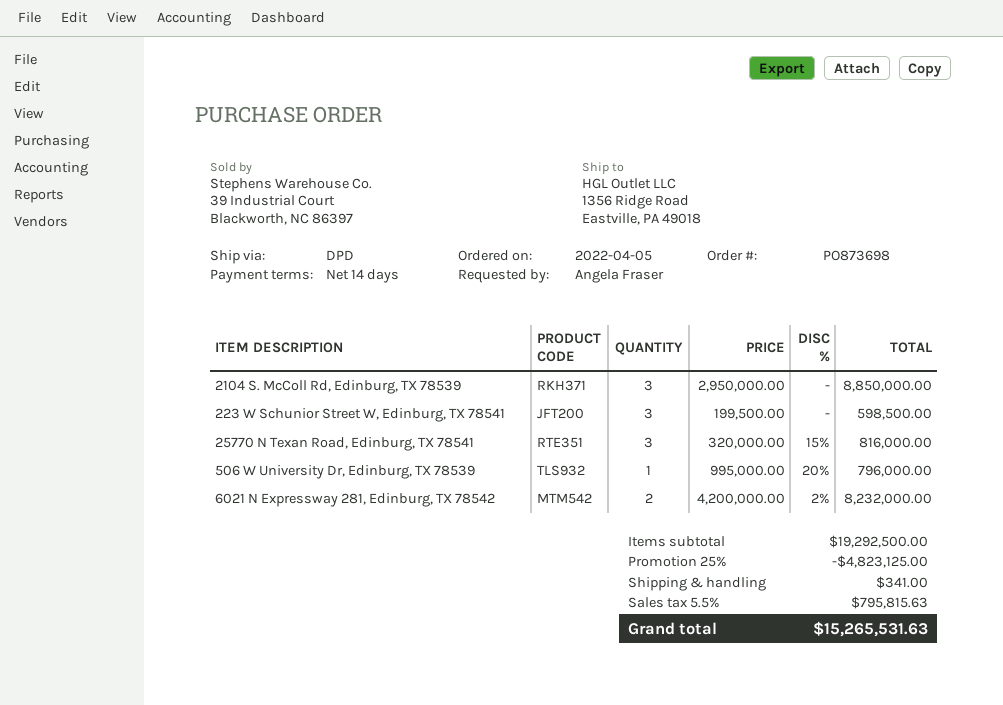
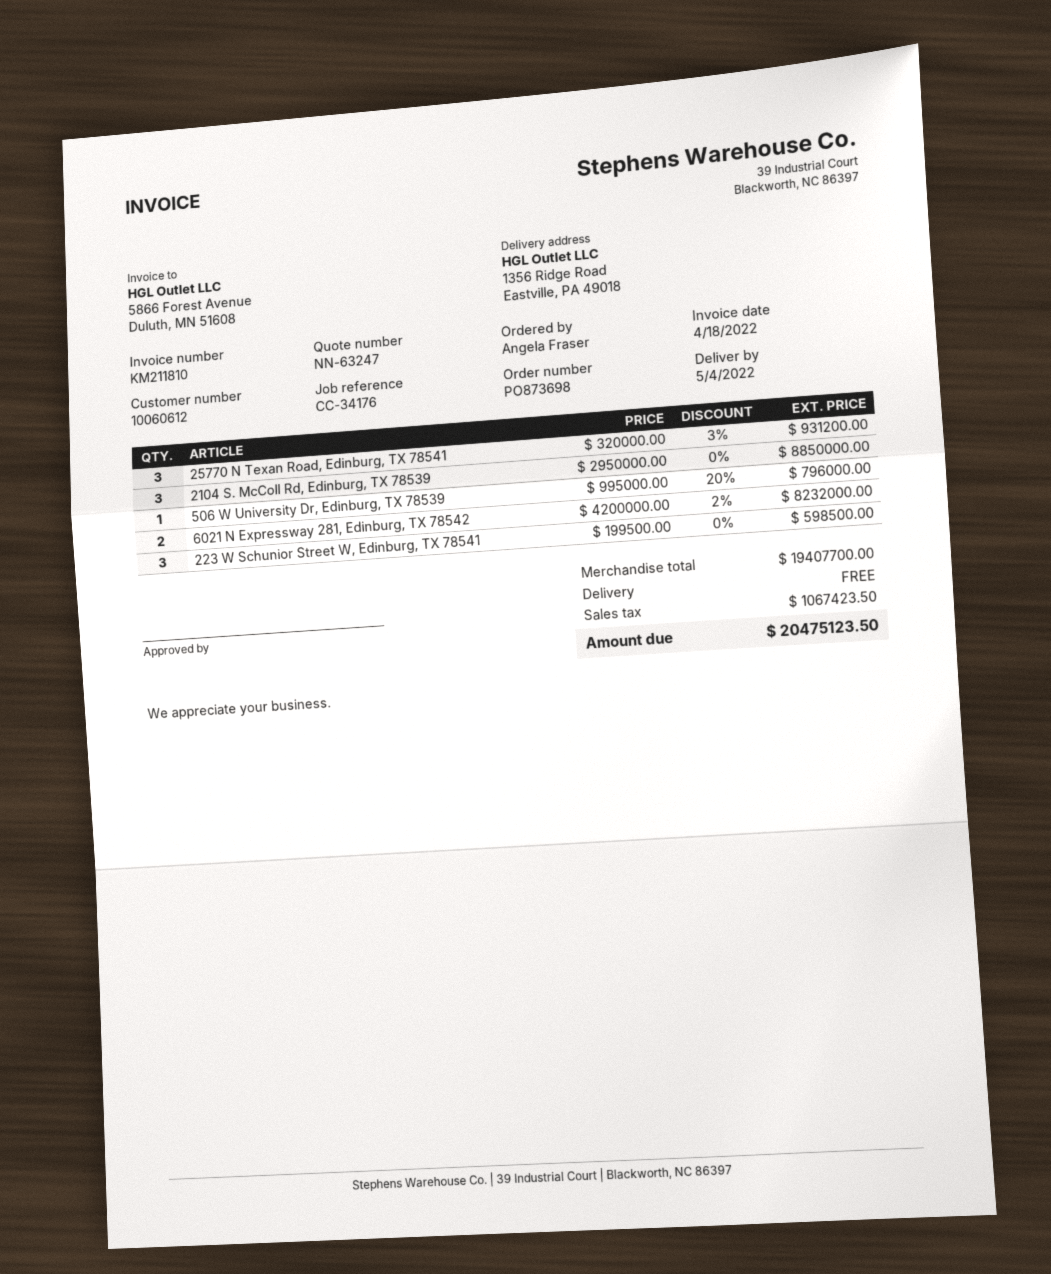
25770 N Texan Road, Edinburg, TX 78541: 3 x 320000.00 - 15% = 816000.00 -> 3 x 320000.00 - 3% = 931200.00
subtotal: 19292500.00 -> 19407700.00
discount: 25% = 4823125.00 -> none
shipping: 341.00 -> 0.00
tax: 795815.63 -> 1067423.50
total: 15265531.63 -> 20475123.50

